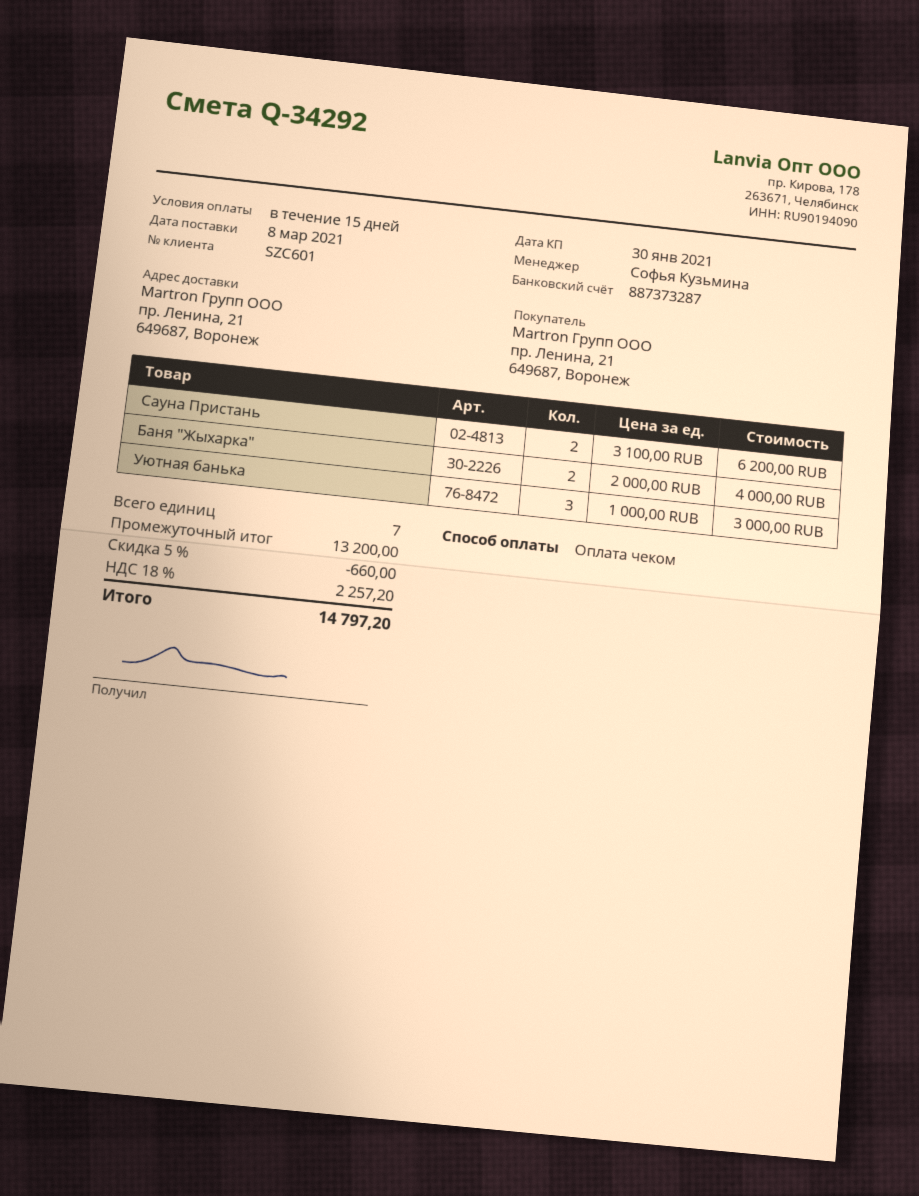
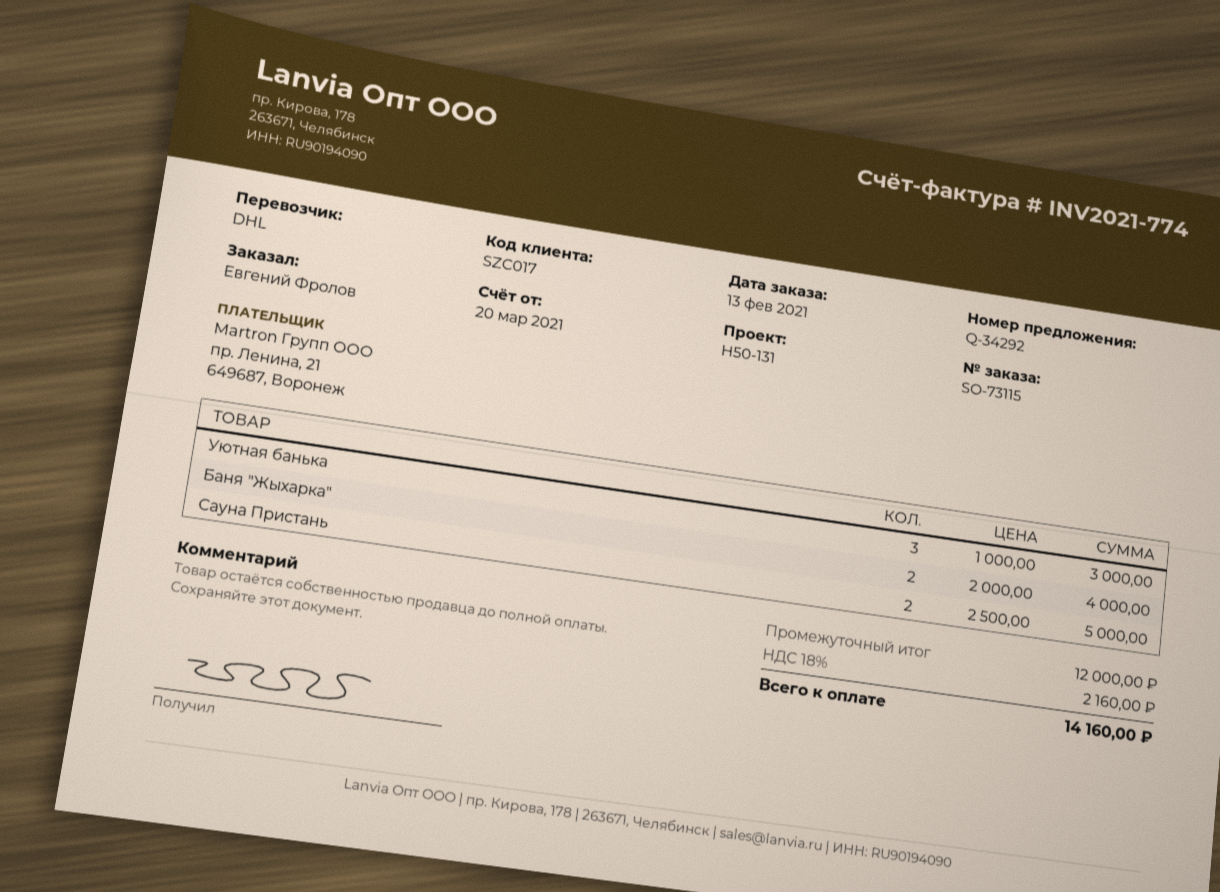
customer number: SZC601 -> SZC017
Сауна Пристань: 2 x 3100.00 = 6200.00 -> 2 x 2500.00 = 5000.00
subtotal: 13200.00 -> 12000.00
discount: 5% = 660.00 -> none
tax: 18% = 2257.20 -> 18% = 2160.00
total: 14797.20 -> 14160.00

